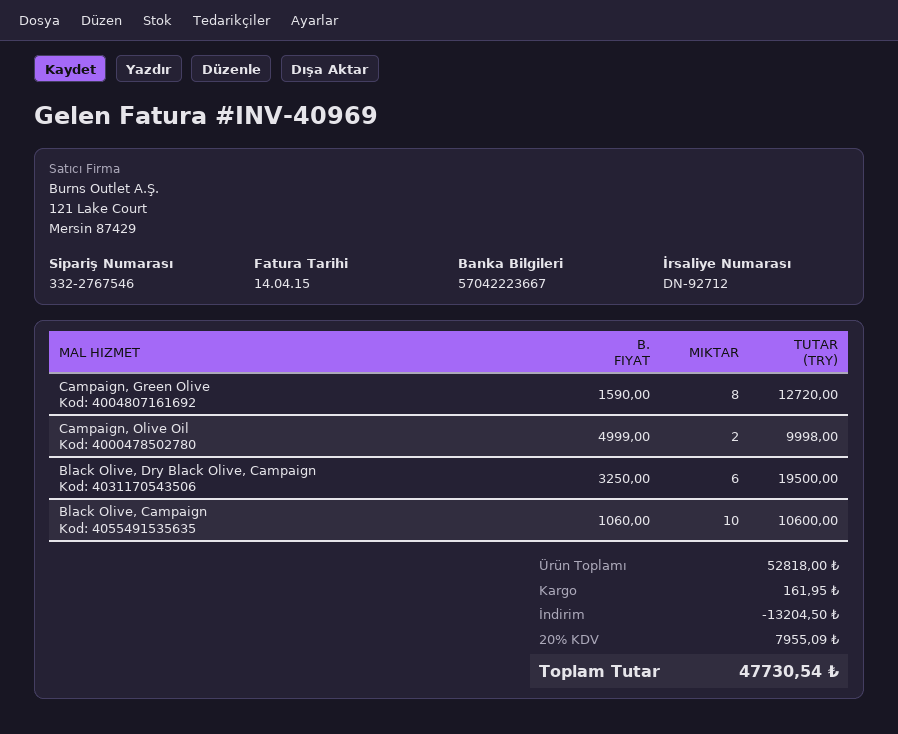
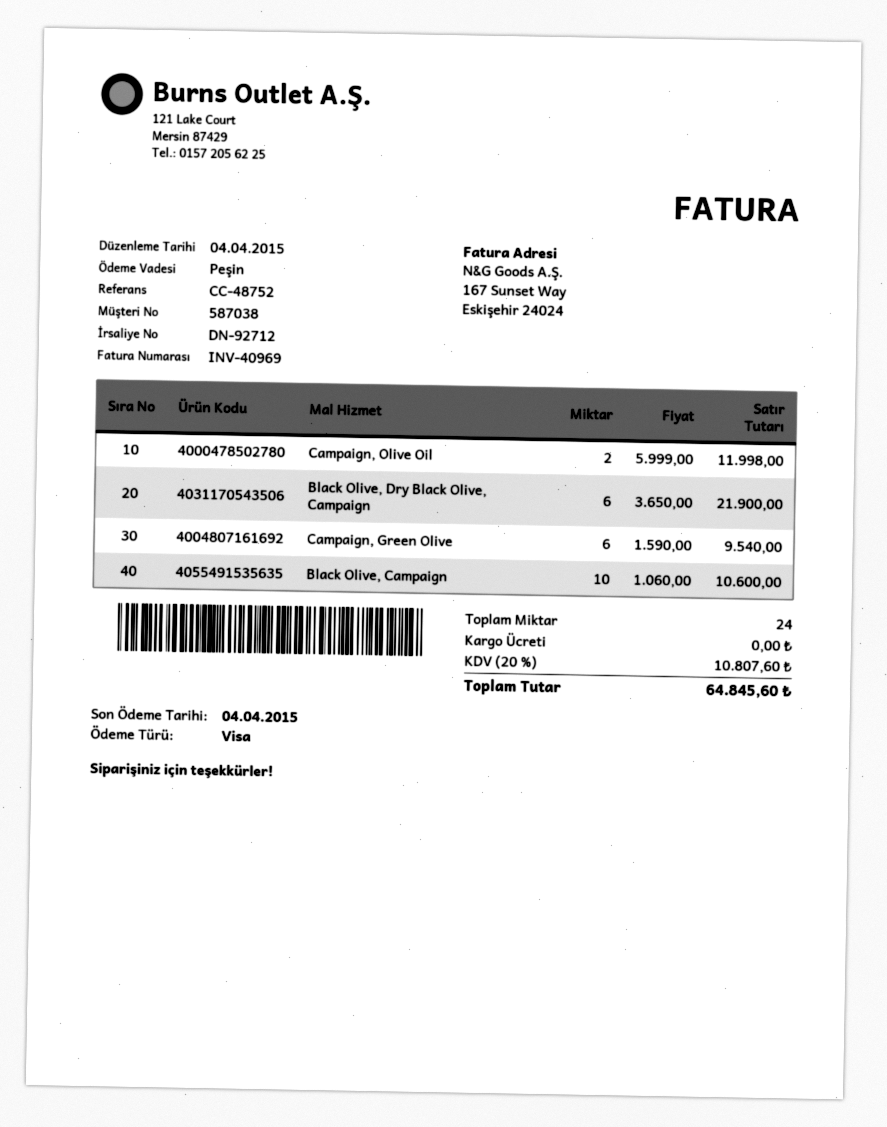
invoice date: 2015-04-14 -> 2015-04-04
Campaign, Green Olive: 8 x 1590.00 = 12720.00 -> 6 x 1590.00 = 9540.00
Campaign, Olive Oil: 2 x 4999.00 = 9998.00 -> 2 x 5999.00 = 11998.00
Black Olive, Dry Black Olive, Campaign: 6 x 3250.00 = 19500.00 -> 6 x 3650.00 = 21900.00
discount: 13204.50 -> none
shipping: 161.95 -> 0.00
tax: 20% = 7955.09 -> 20% = 10807.60
total: 47730.54 -> 64845.60

